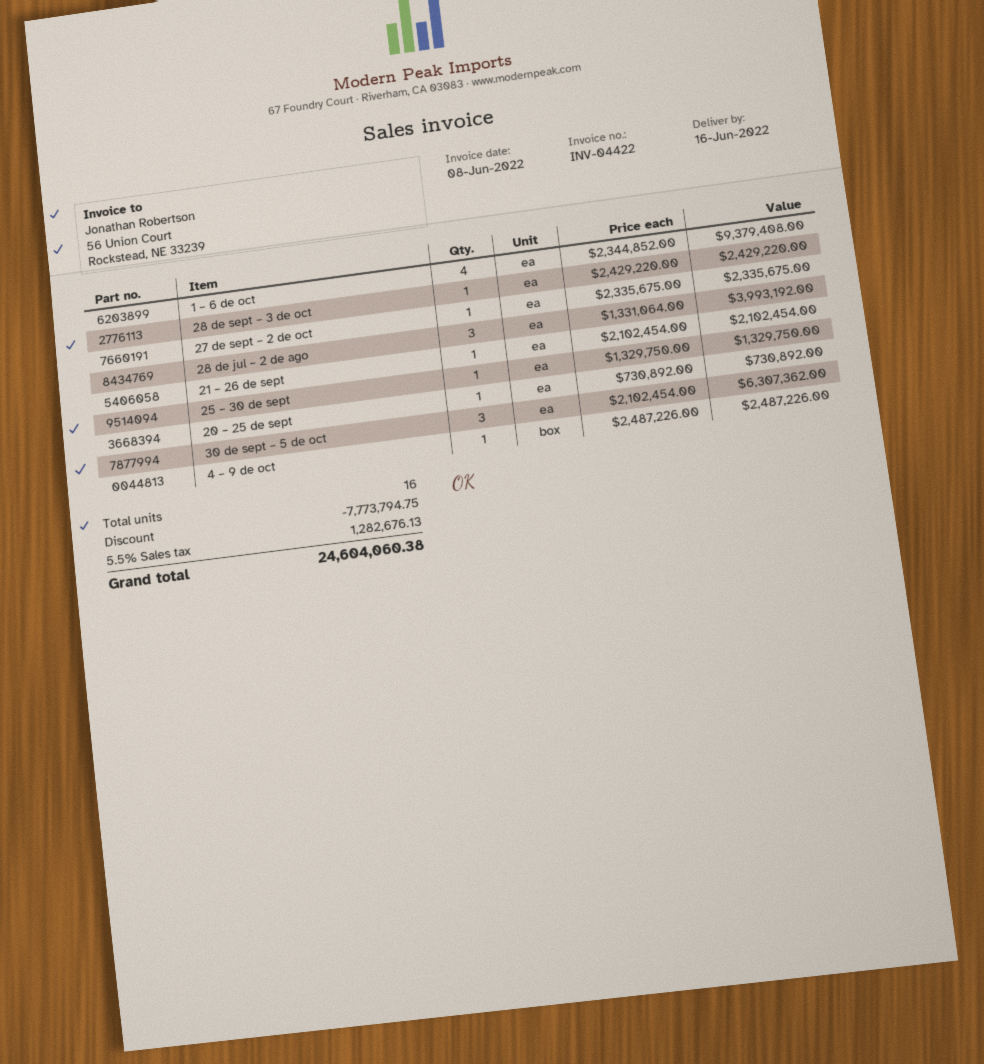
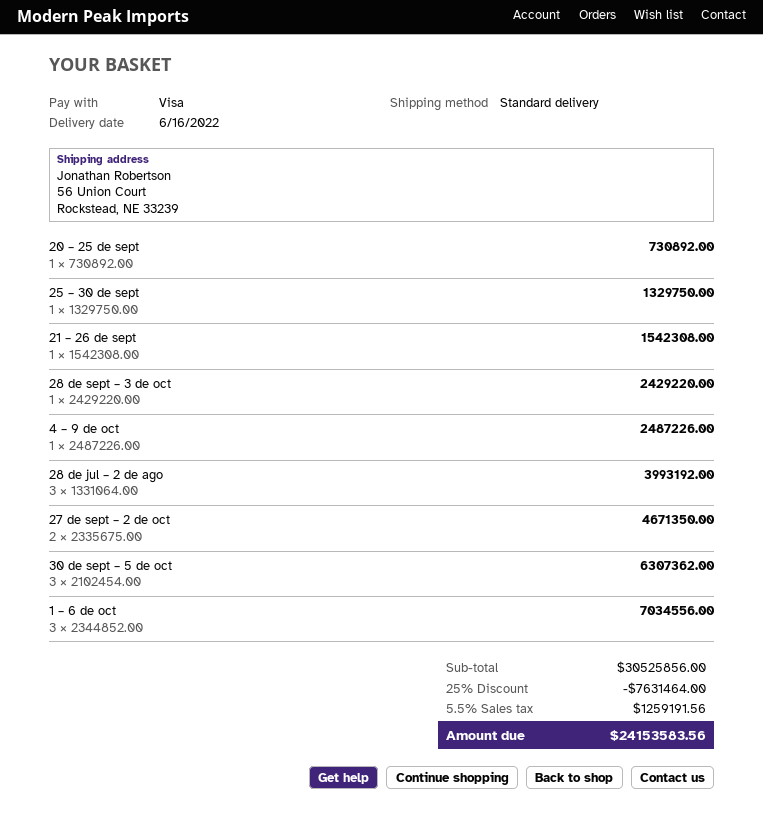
1 – 6 de oct: 4 x 2344852.00 = 9379408.00 -> 3 x 2344852.00 = 7034556.00
27 de sept – 2 de oct: 1 x 2335675.00 = 2335675.00 -> 2 x 2335675.00 = 4671350.00
21 – 26 de sept: 1 x 2102454.00 = 2102454.00 -> 1 x 1542308.00 = 1542308.00
discount: 7773794.75 -> 7631464.00
tax: 5.5% = 1282676.13 -> 5.5% = 1259191.56
total: 24604060.38 -> 24153583.56

